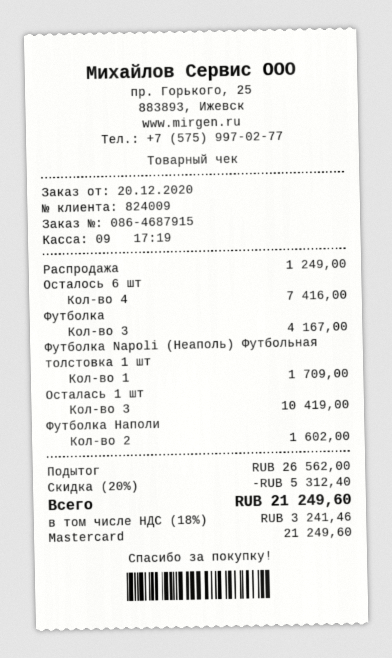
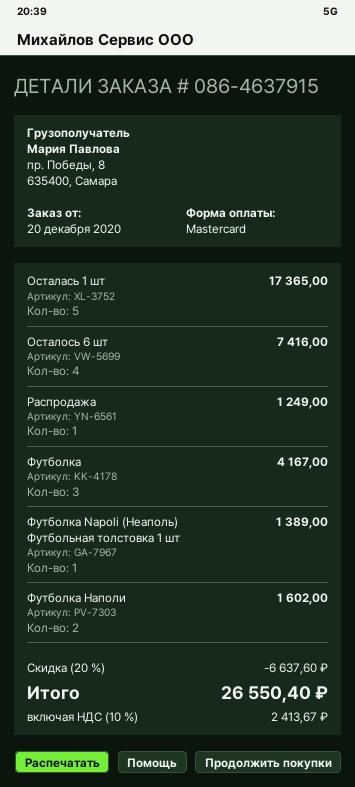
order number: 086-4687915 -> 086-4637915
Футболка Napoli (Неаполь) Футбольная толстовка 1 шт: 1 for 1709.00 -> 1 for 1389.00
Осталась 1 шт: 3 for 10419.00 -> 5 for 17365.00
discount: 20% = 5312.40 -> 20% = 6637.60
tax: 18% = 3241.46 -> 10% = 2413.67
total: 21249.60 -> 26550.40

